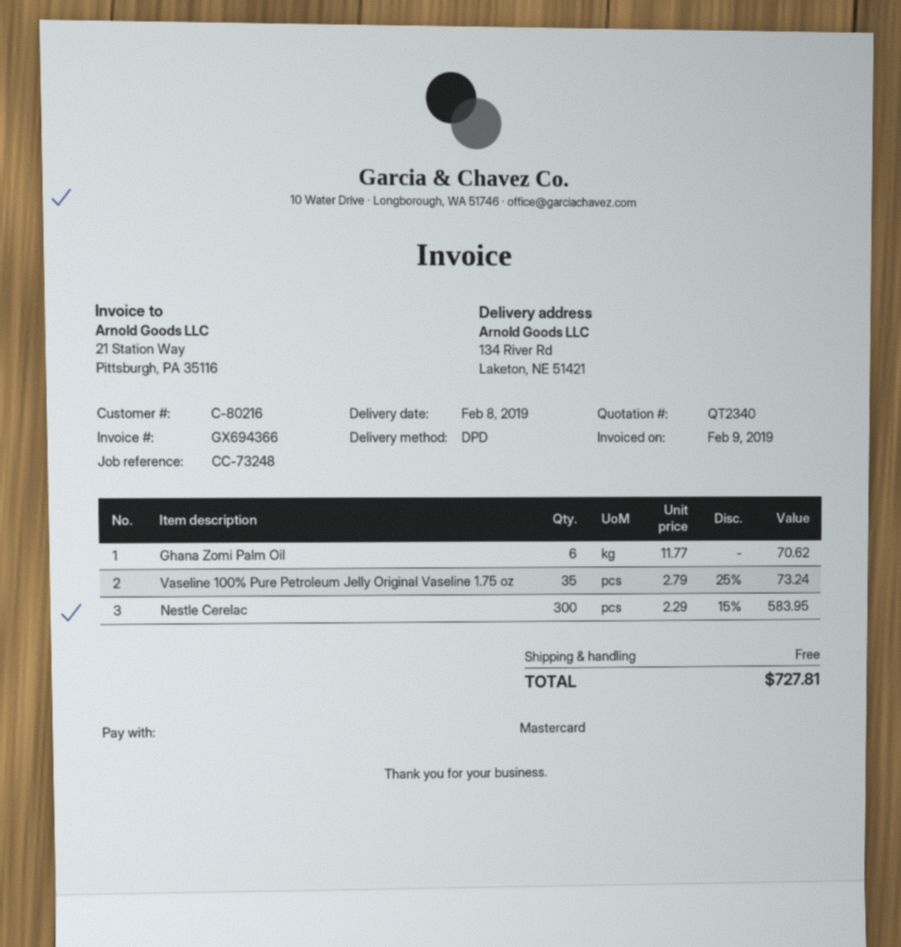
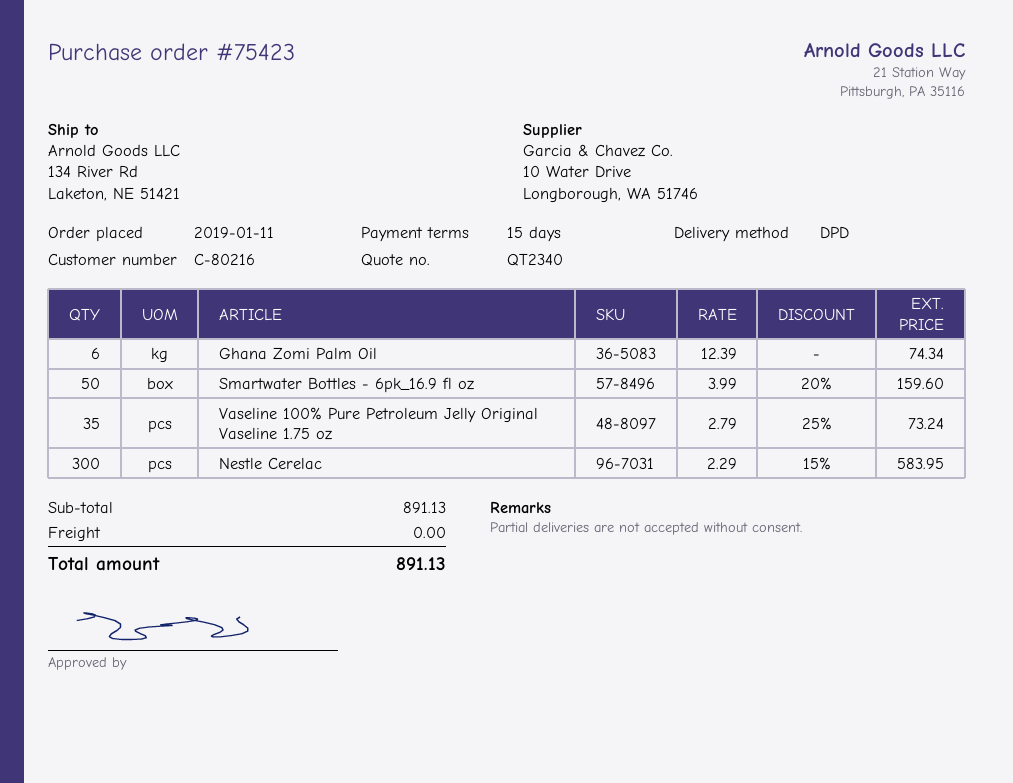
Ghana Zomi Palm Oil: 6 x 11.77 = 70.62 -> 6 x 12.39 = 74.34
Smartwater Bottles - 6pk_16.9 fl oz: none -> 50 x 3.99 - 20% = 159.60
total: 727.81 -> 891.13

